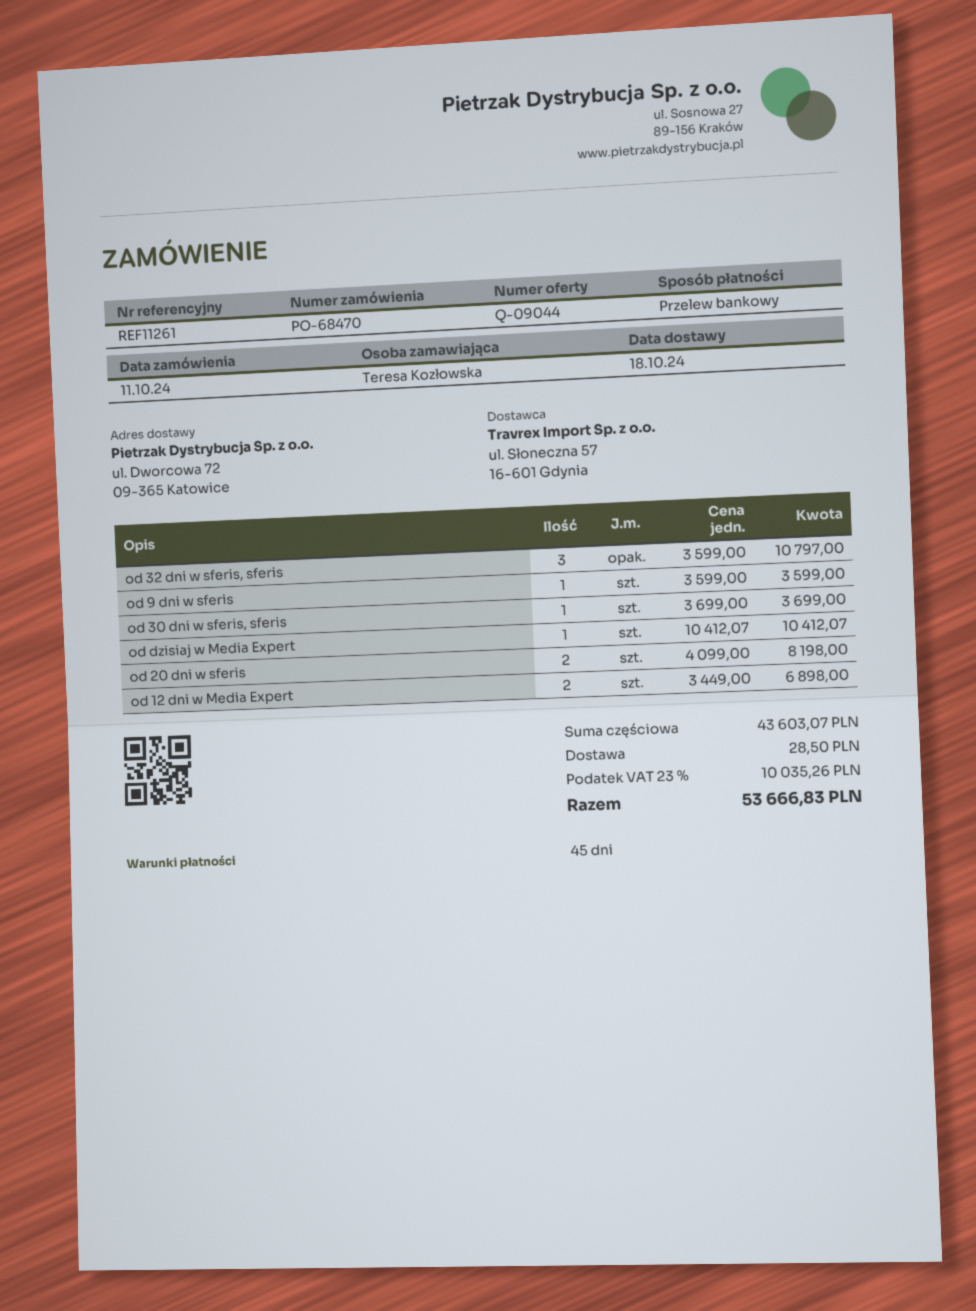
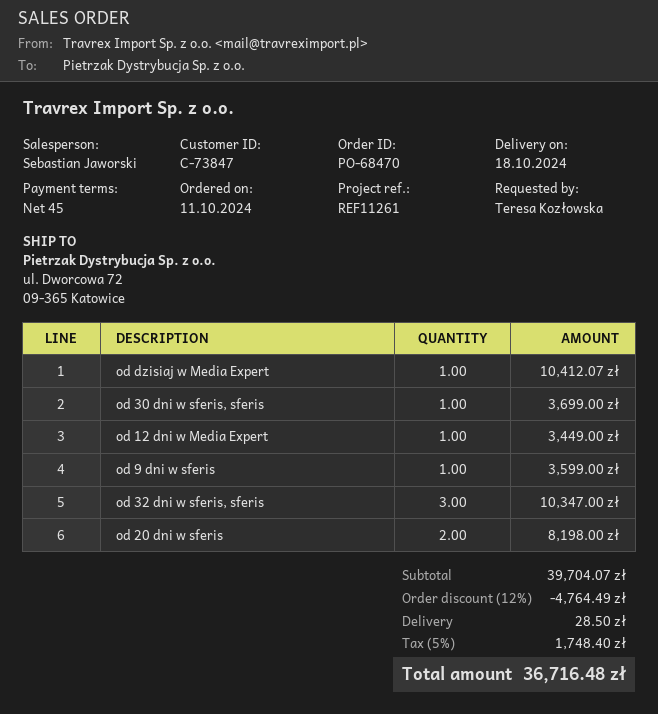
od 32 dni w sferis, sferis: 3 for 10797.00 -> 3 for 10347.00
od 12 dni w Media Expert: 2 for 6898.00 -> 1 for 3449.00
subtotal: 43603.07 -> 39704.07
discount: none -> 12% = 4764.49
tax: 23% = 10035.26 -> 5% = 1748.40
total: 53666.83 -> 36716.48

